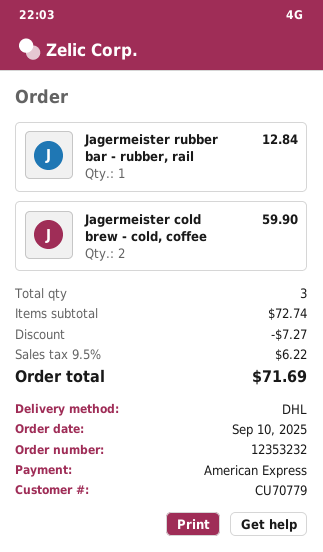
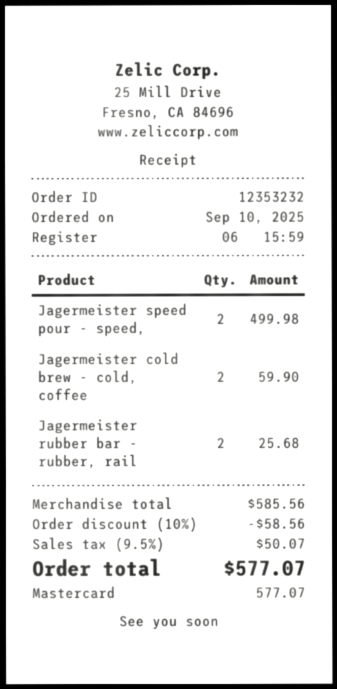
payment method: American Express -> Mastercard
Jagermeister rubber bar - rubber, rail: 1 for 12.84 -> 2 for 25.68
Jagermeister speed pour - speed,: none -> 2 for 499.98
subtotal: 72.74 -> 585.56
discount: 7.27 -> 58.56
tax: 9.5% = 6.22 -> 9.5% = 50.07
total: 71.69 -> 577.07

